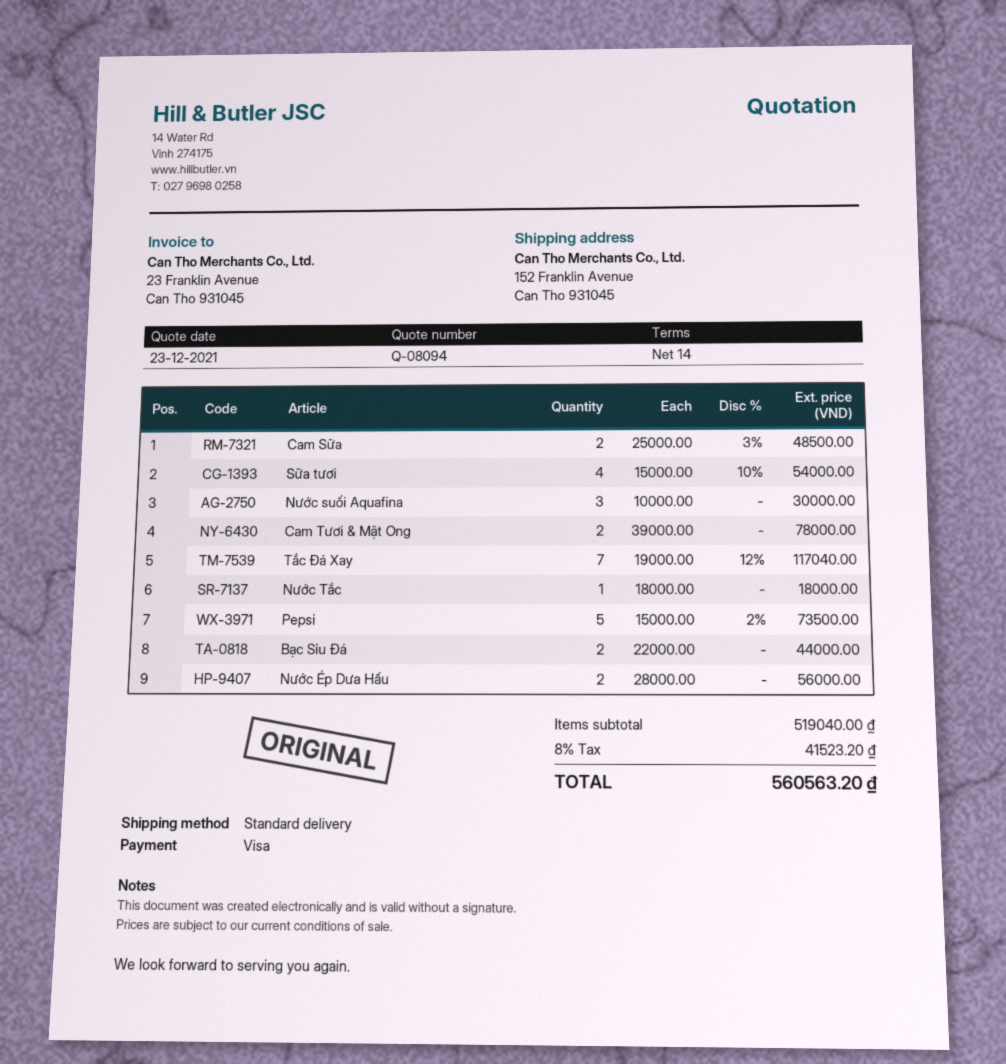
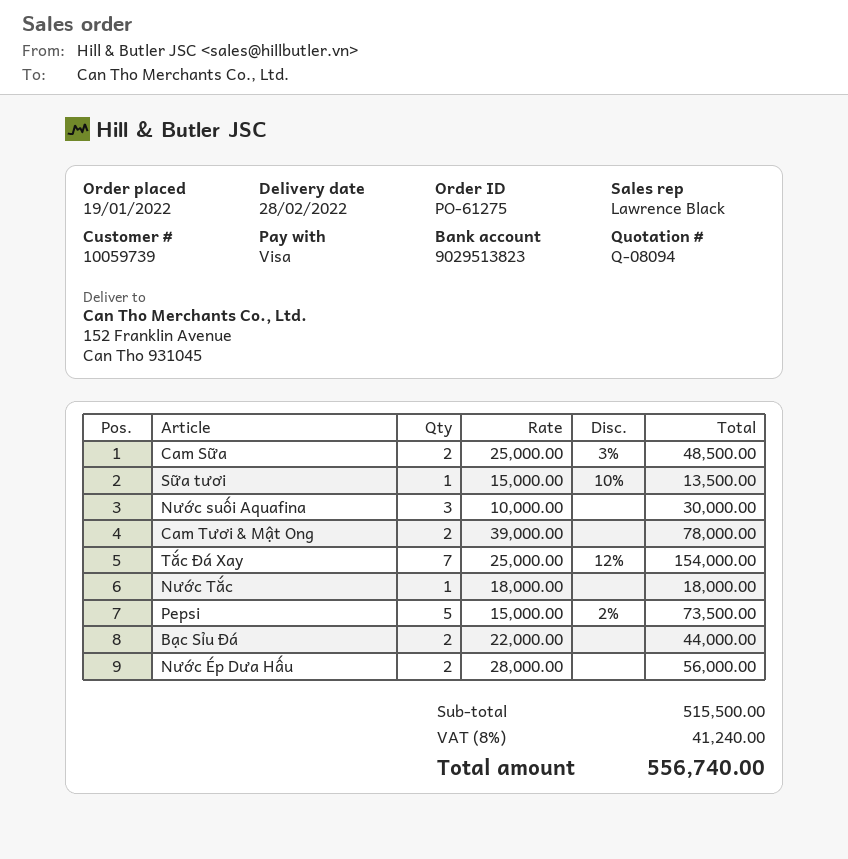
Sữa tươi: 4 x 15000.00 - 10% = 54000.00 -> 1 x 15000.00 - 10% = 13500.00
Tắc Đá Xay: 7 x 19000.00 - 12% = 117040.00 -> 7 x 25000.00 - 12% = 154000.00
subtotal: 519040.00 -> 515500.00
tax: 8% = 41523.20 -> 8% = 41240.00
total: 560563.20 -> 556740.00

